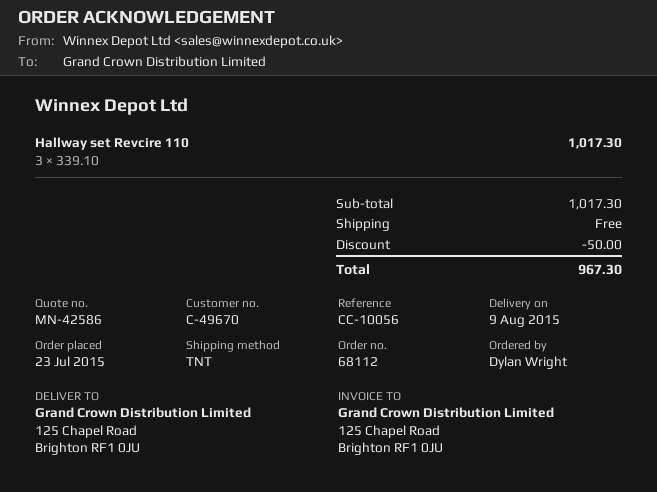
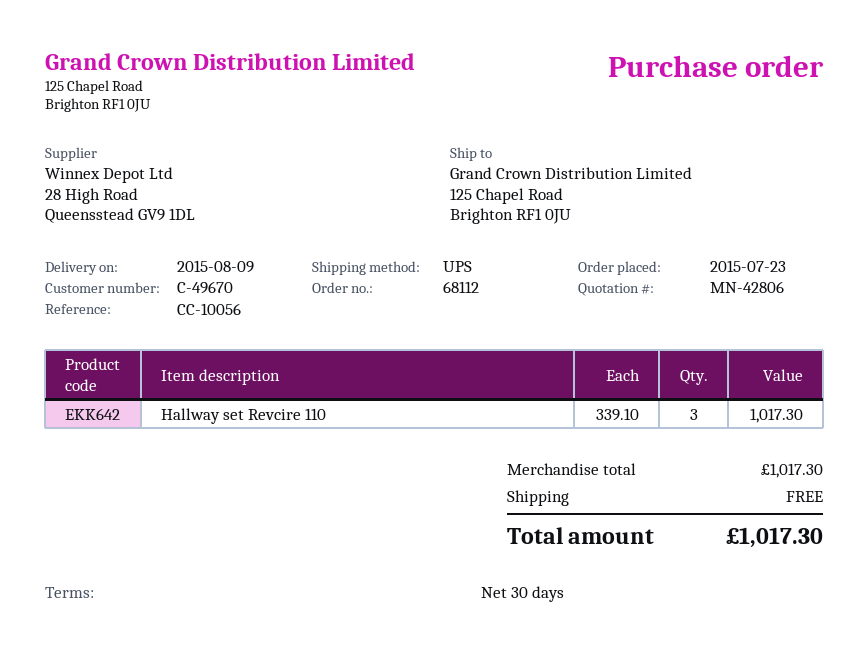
quote number: MN-42586 -> MN-42806
shipping method: TNT -> UPS
discount: 50.00 -> none
total: 967.30 -> 1017.30

